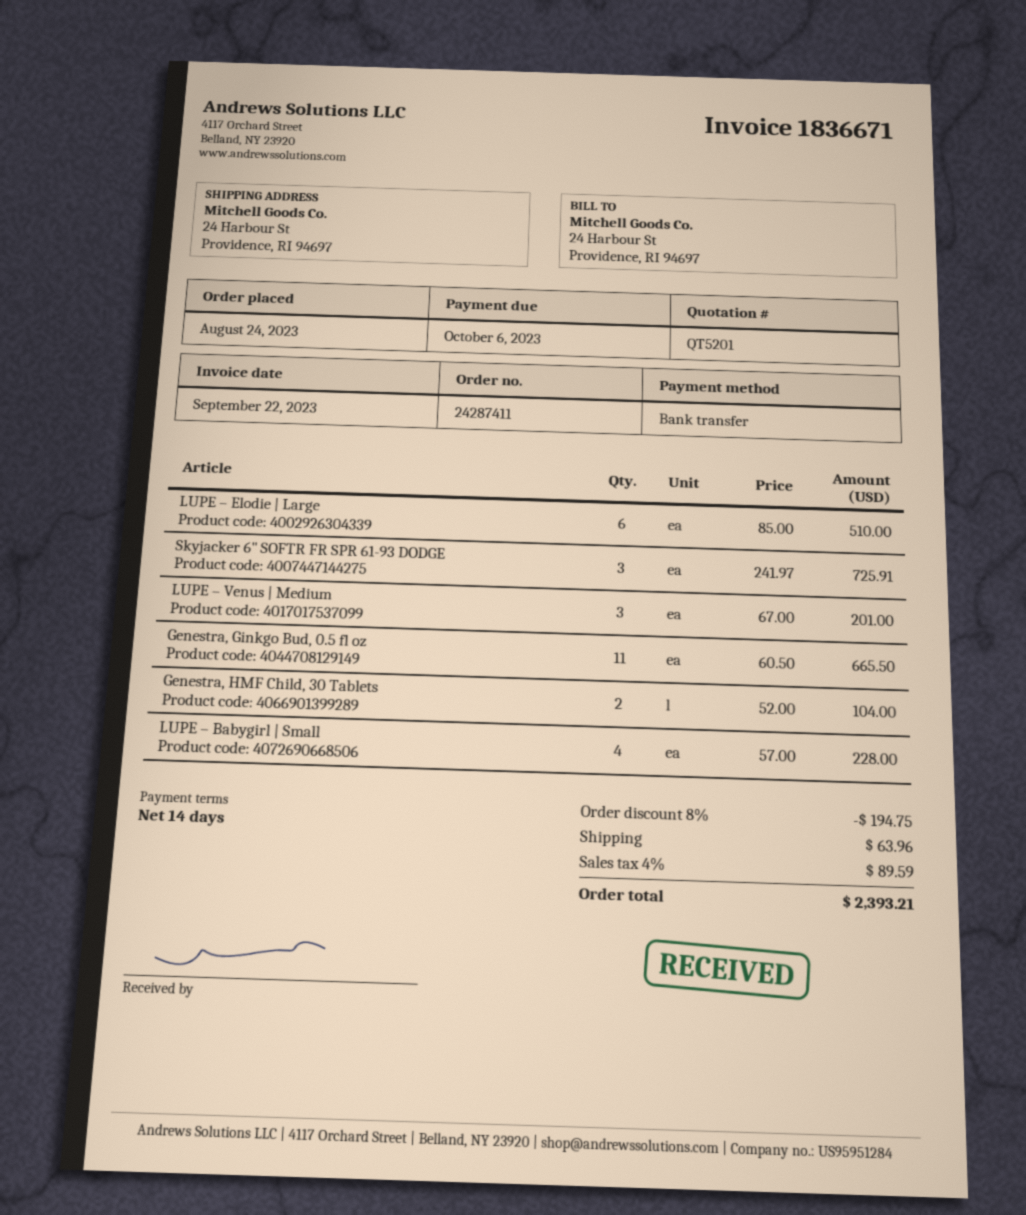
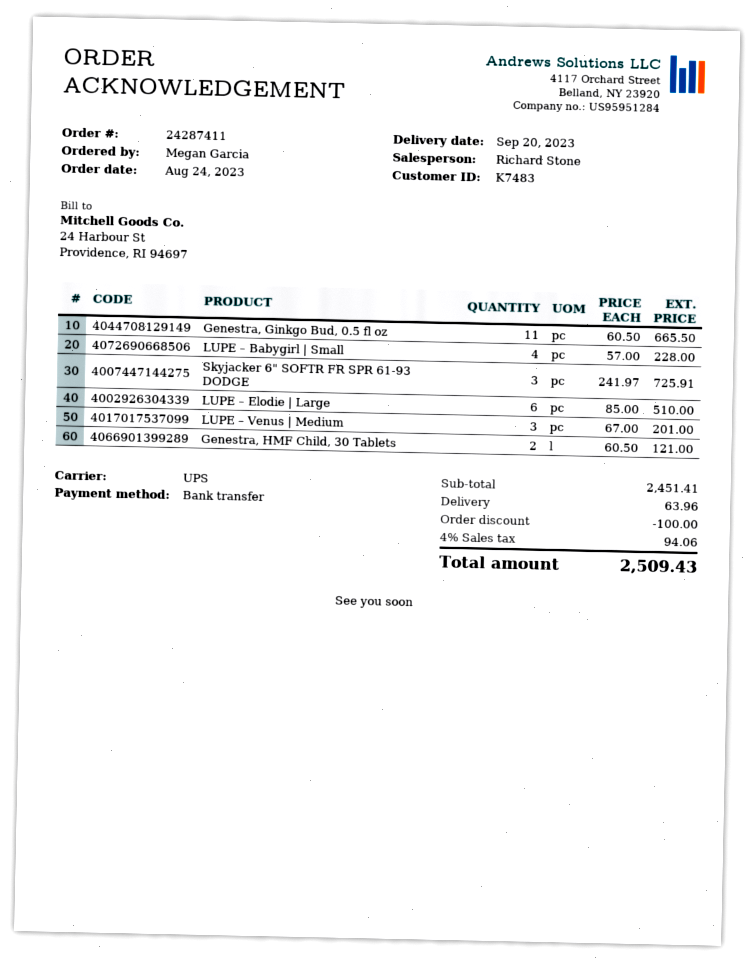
Genestra, HMF Child, 30 Tablets: 2 x 52.00 = 104.00 -> 2 x 60.50 = 121.00
discount: 194.75 -> 100.00
tax: 4% = 89.59 -> 4% = 94.06
total: 2393.21 -> 2509.43

